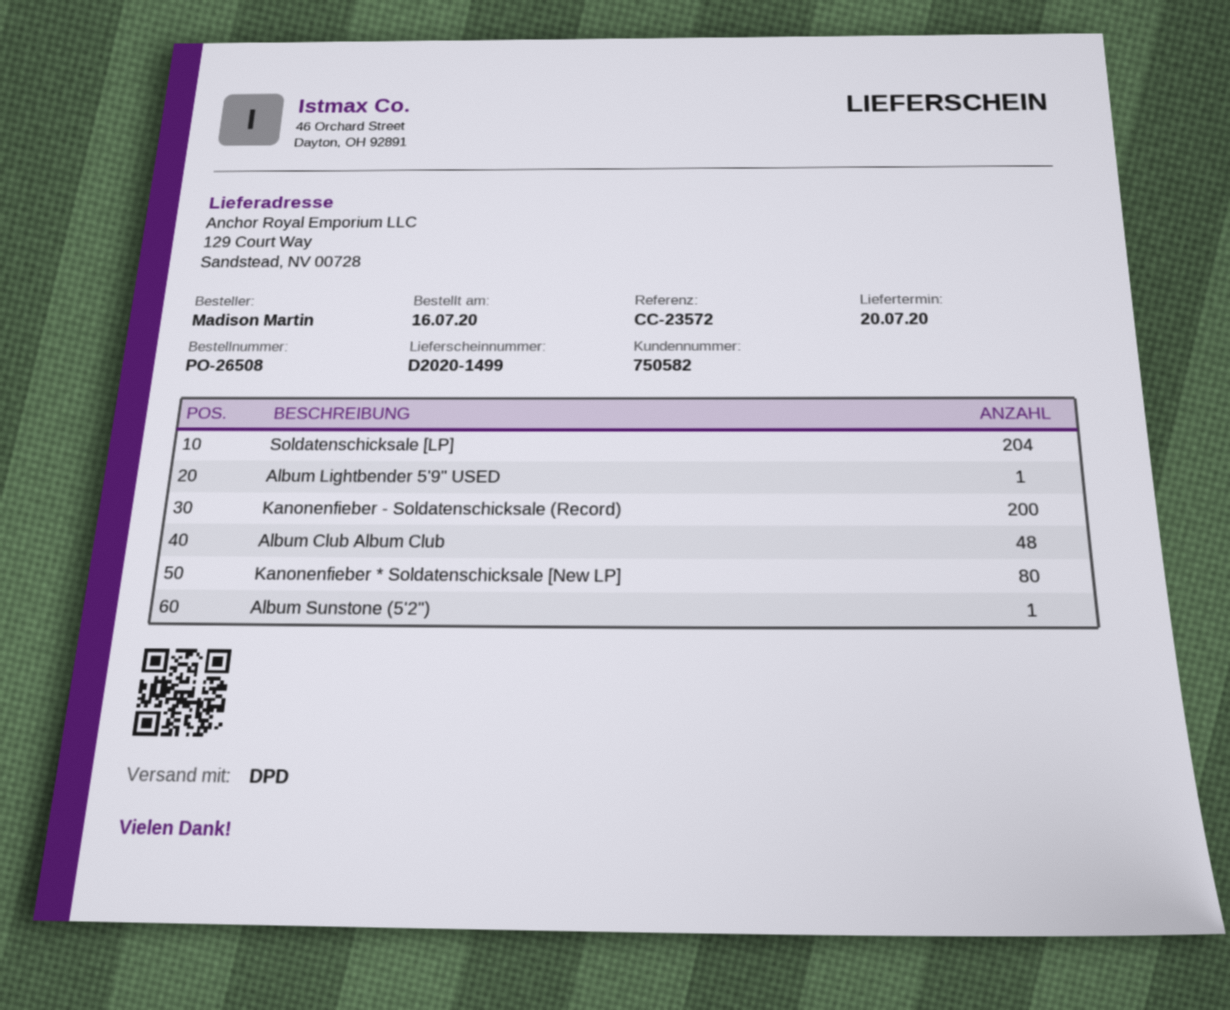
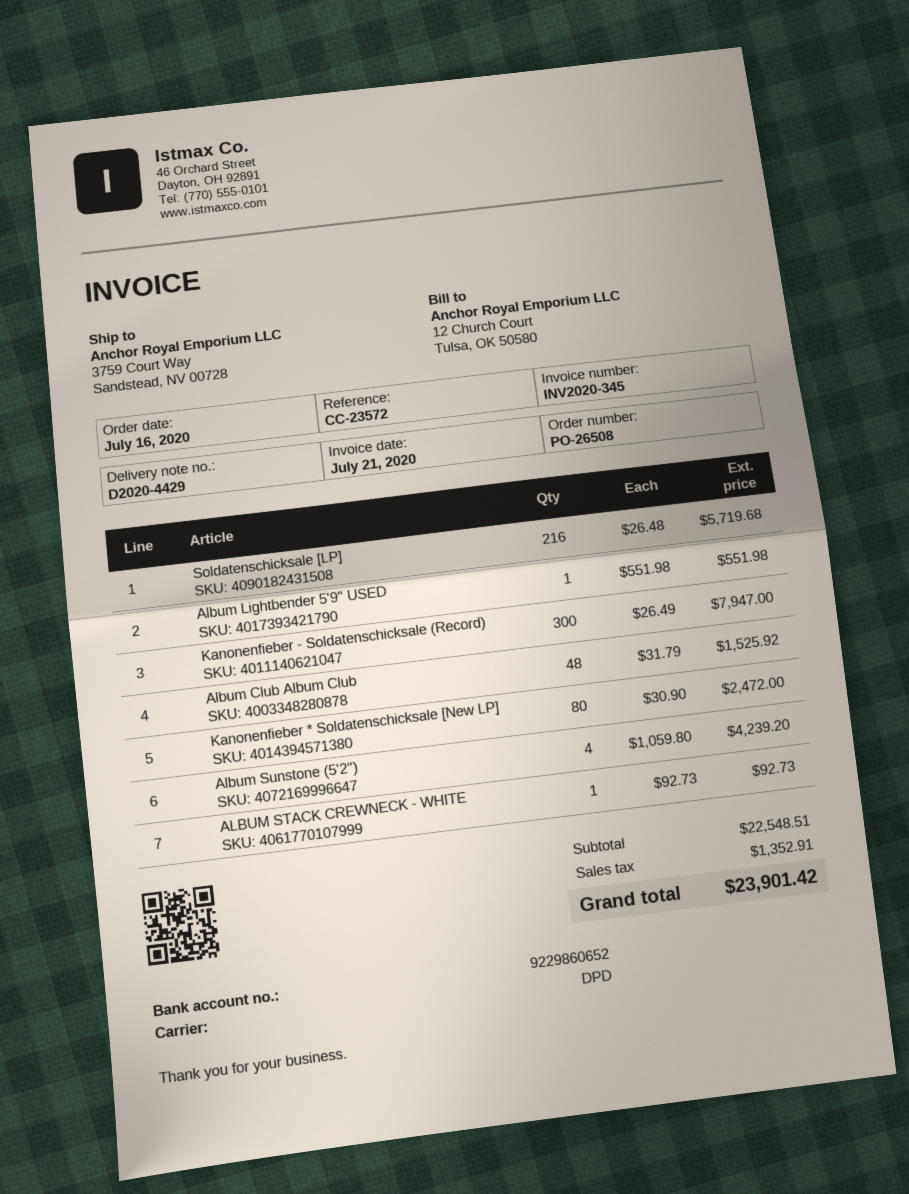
delivery note number: D2020-1499 -> D2020-4429
ship to: 129 Court Way, Sandstead, NV 00728 -> 3759 Court Way, Sandstead, NV 00728
Soldatenschicksale [LP]: 204 -> 216
Kanonenfieber - Soldatenschicksale (Record): 200 -> 300
Album Sunstone (5'2"): 1 -> 4
ALBUM STACK CREWNECK - WHITE: none -> 1

